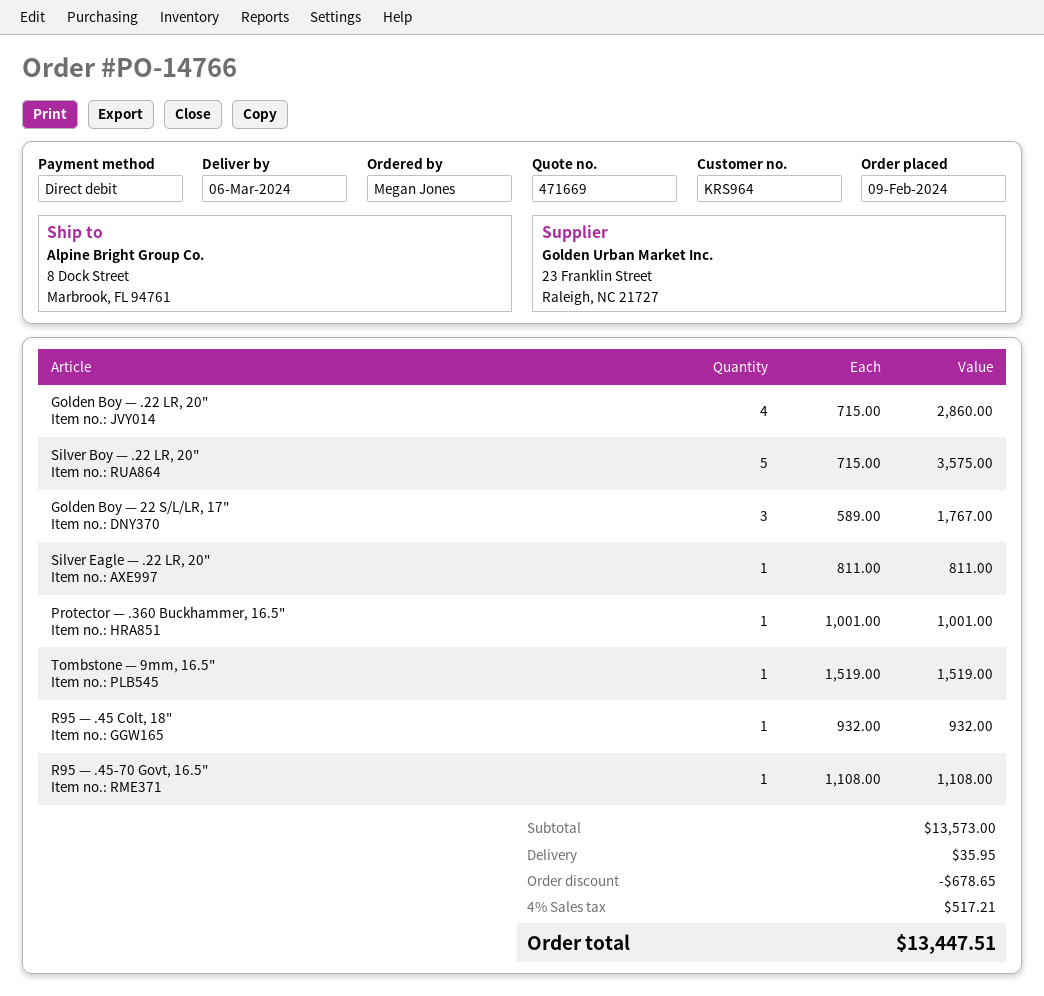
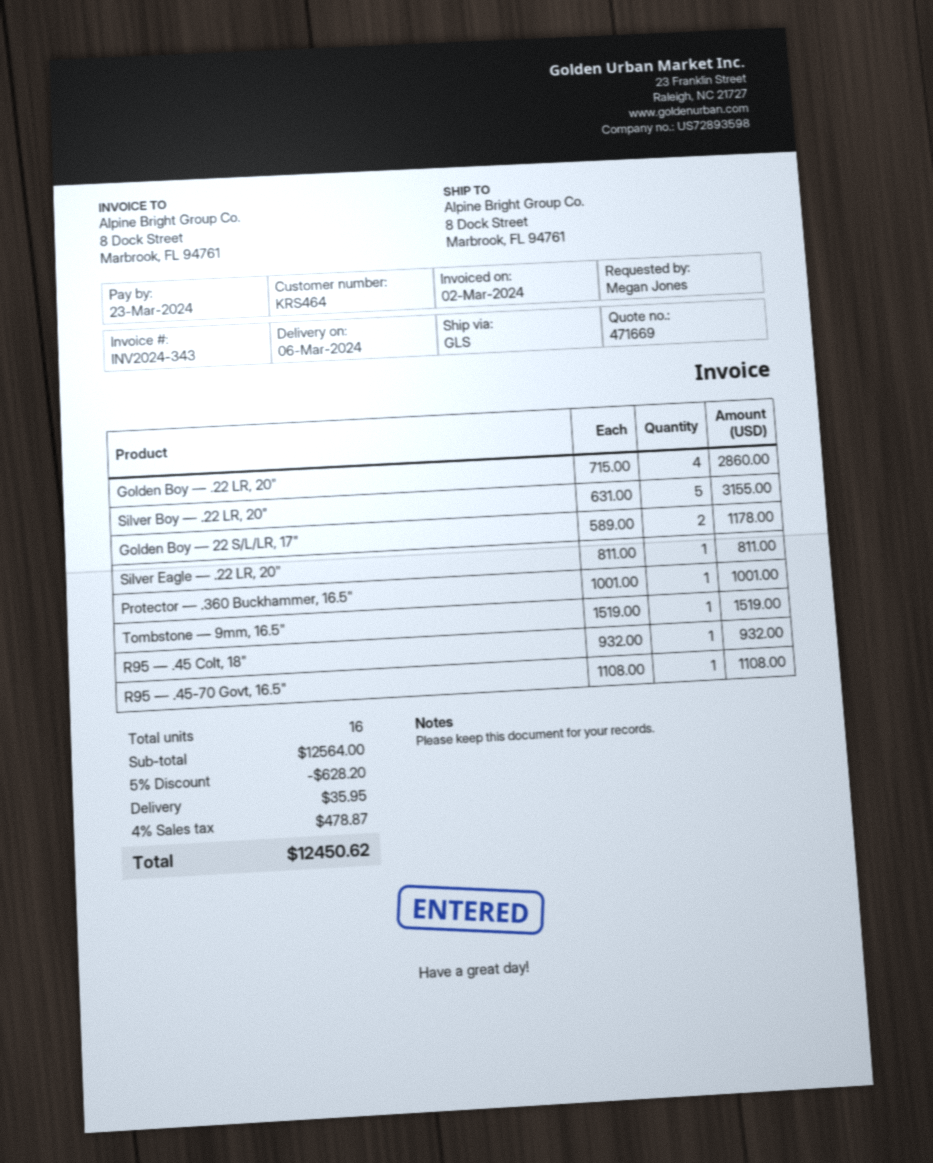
customer number: KRS964 -> KRS464
Silver Boy — .22 LR, 20": 5 x 715.00 = 3575.00 -> 5 x 631.00 = 3155.00
Golden Boy — 22 S/L/LR, 17": 3 x 589.00 = 1767.00 -> 2 x 589.00 = 1178.00
subtotal: 13573.00 -> 12564.00
discount: 678.65 -> 628.20
tax: 4% = 517.21 -> 4% = 478.87
total: 13447.51 -> 12450.62

